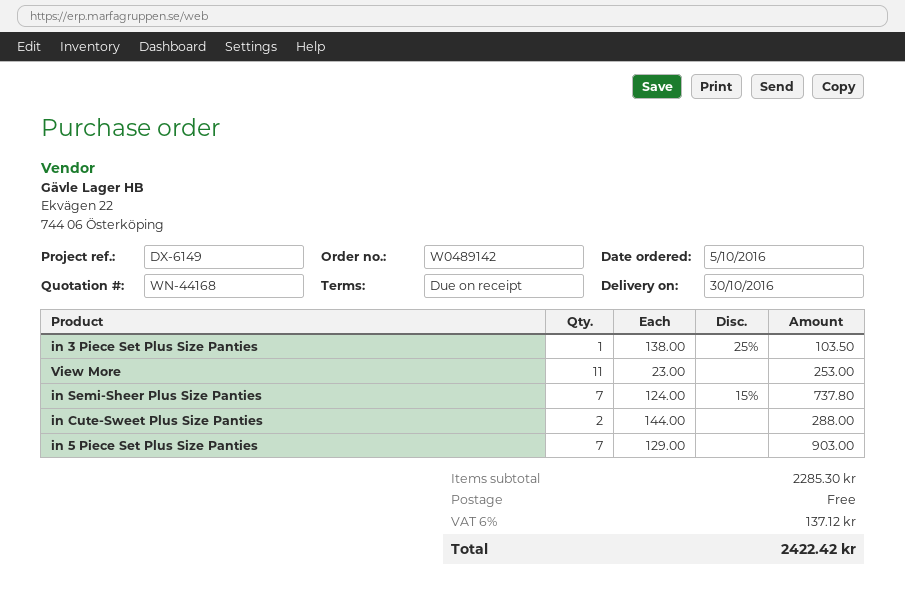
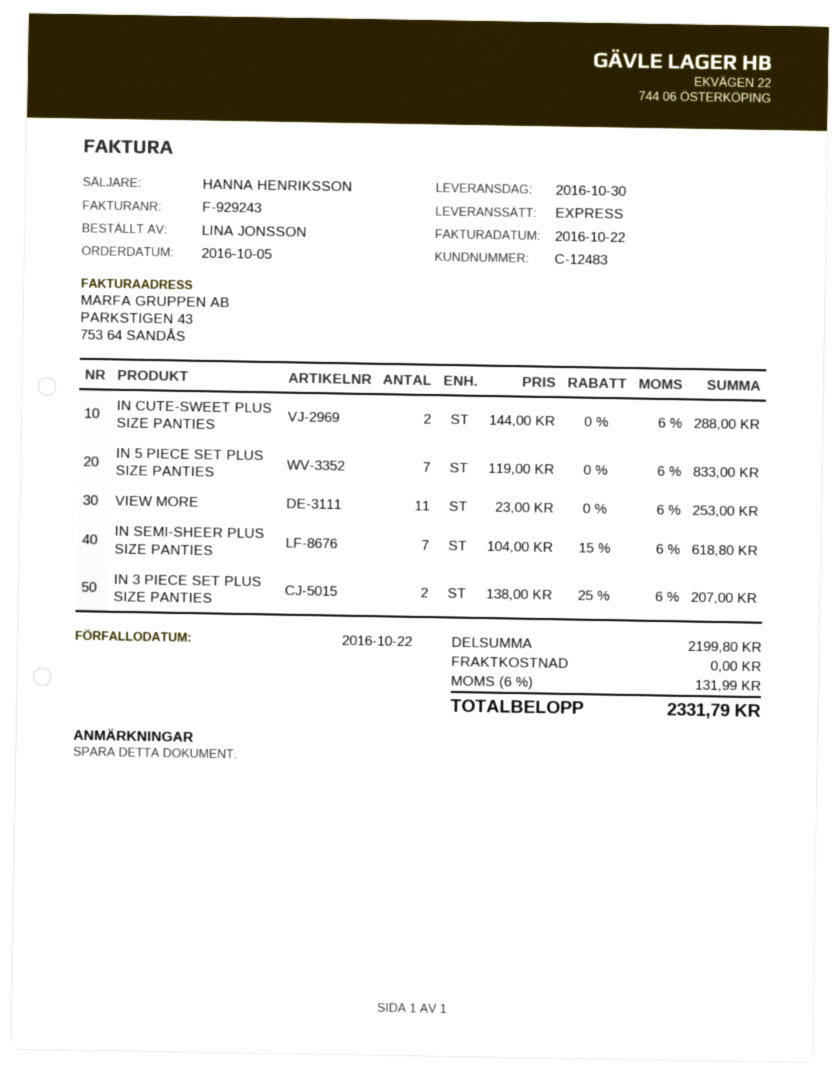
in 3 Piece Set Plus Size Panties: 1 x 138.00 - 25% = 103.50 -> 2 x 138.00 - 25% = 207.00
in Semi-Sheer Plus Size Panties: 7 x 124.00 - 15% = 737.80 -> 7 x 104.00 - 15% = 618.80
in 5 Piece Set Plus Size Panties: 7 x 129.00 = 903.00 -> 7 x 119.00 = 833.00
subtotal: 2285.30 -> 2199.80
tax: 6% = 137.12 -> 6% = 131.99
total: 2422.42 -> 2331.79

